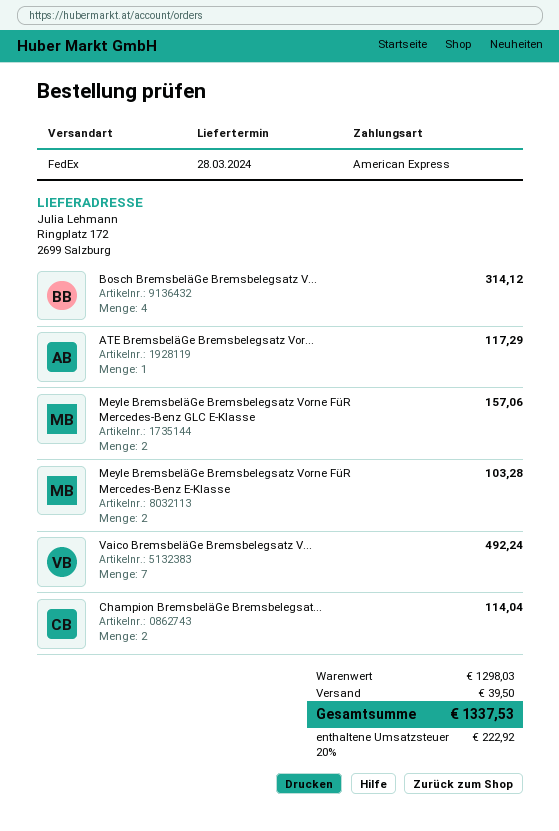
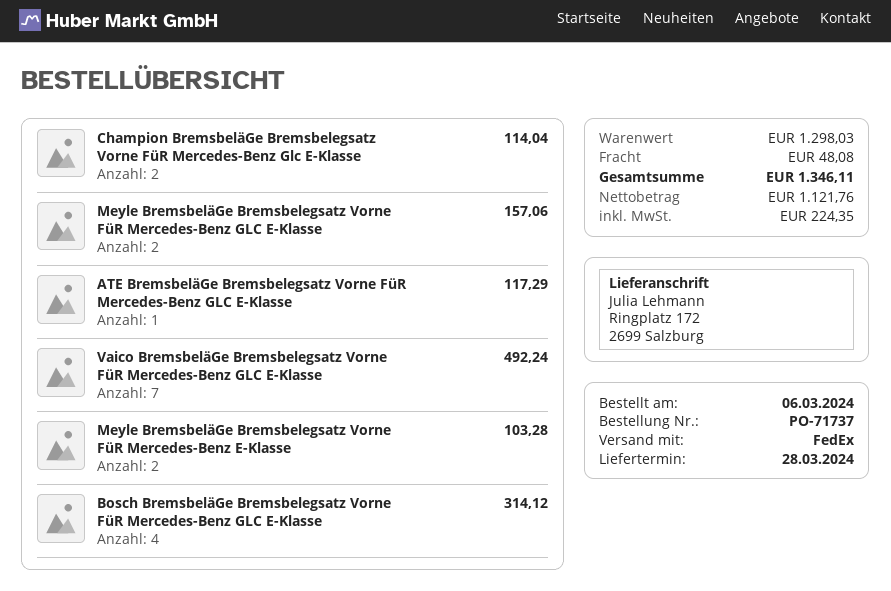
shipping: 39.50 -> 48.08
tax: 222.92 -> 224.35
total: 1337.53 -> 1346.11

